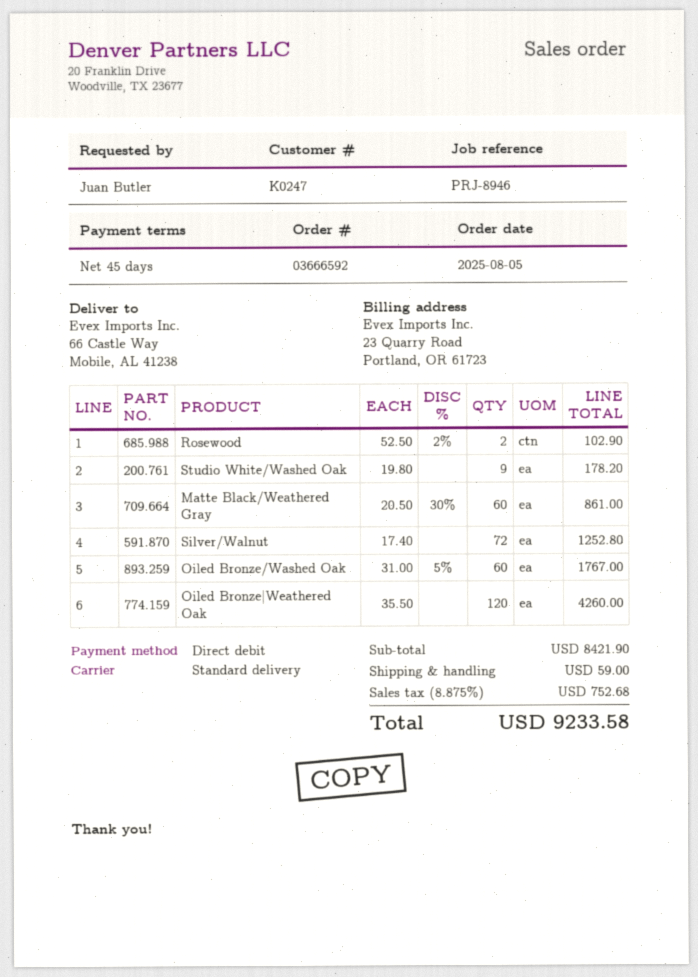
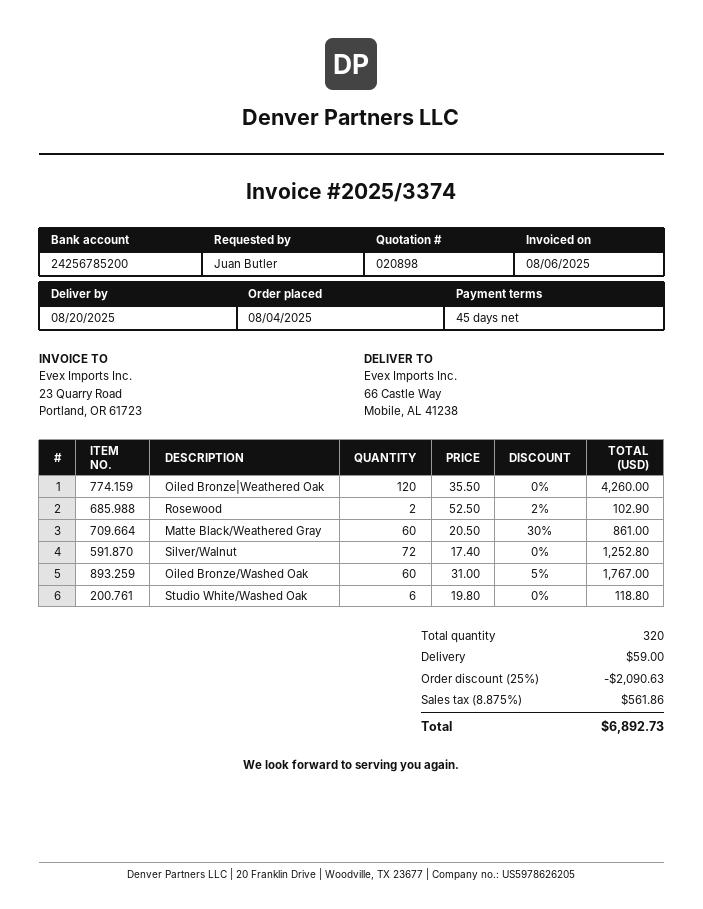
order date: 2025-08-05 -> 2025-08-04
Studio White/Washed Oak: 9 x 19.80 = 178.20 -> 6 x 19.80 = 118.80
discount: none -> 25% = 2090.63
tax: 8.875% = 752.68 -> 8.875% = 561.86
total: 9233.58 -> 6892.73

